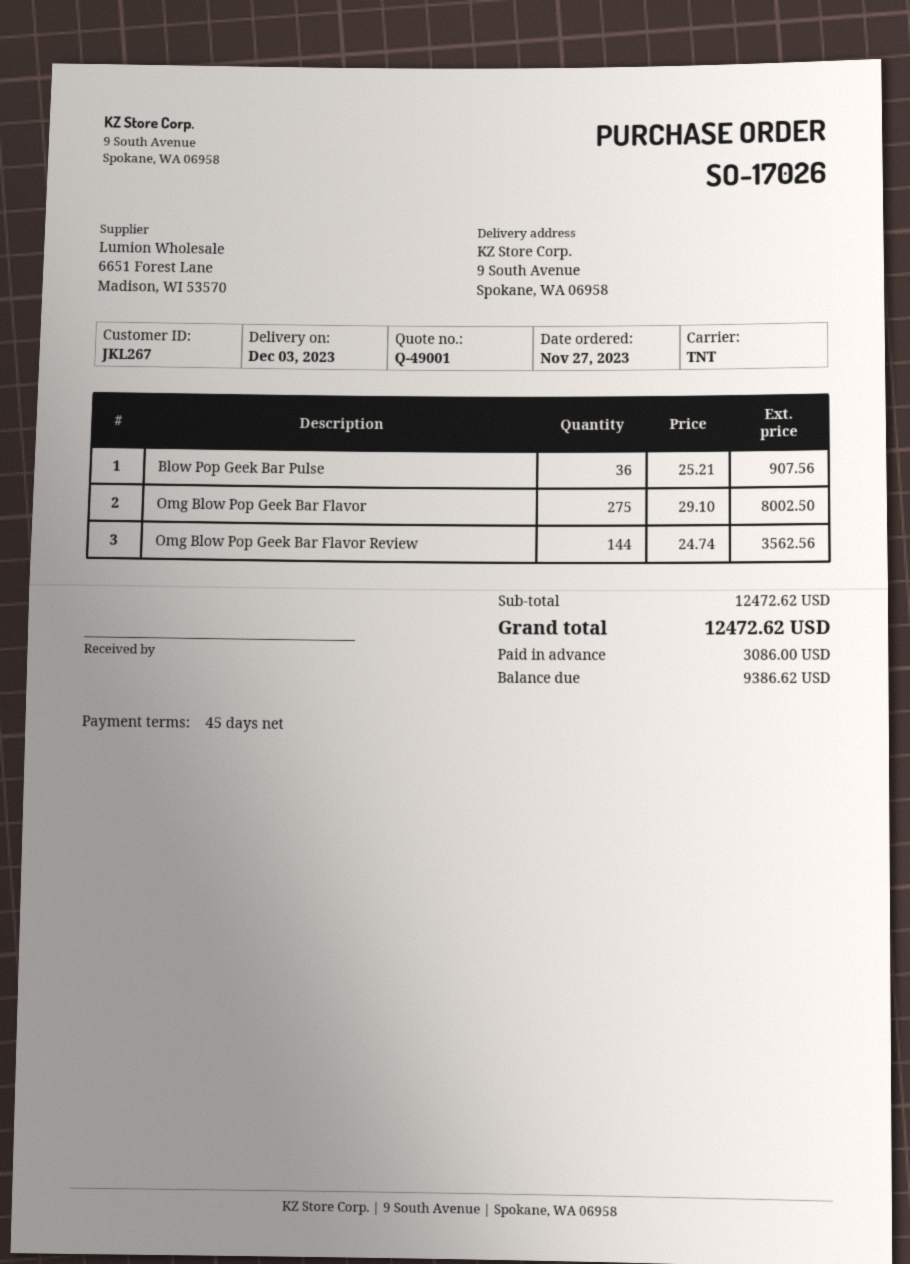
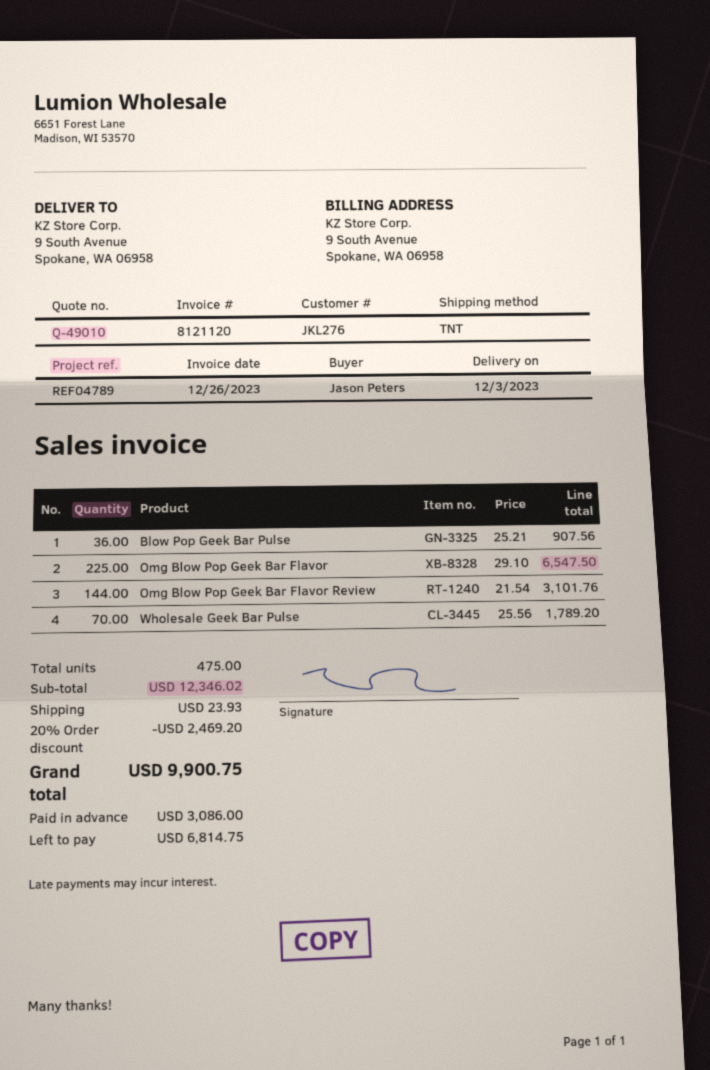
quote number: Q-49001 -> Q-49010
customer number: JKL267 -> JKL276
Omg Blow Pop Geek Bar Flavor: 275 x 29.10 = 8002.50 -> 225 x 29.10 = 6547.50
Omg Blow Pop Geek Bar Flavor Review: 144 x 24.74 = 3562.56 -> 144 x 21.54 = 3101.76
Wholesale Geek Bar Pulse: none -> 70 x 25.56 = 1789.20
subtotal: 12472.62 -> 12346.02
discount: none -> 20% = 2469.20
shipping: none -> 23.93
total: 12472.62 -> 9900.75
balance: 9386.62 -> 6814.75

